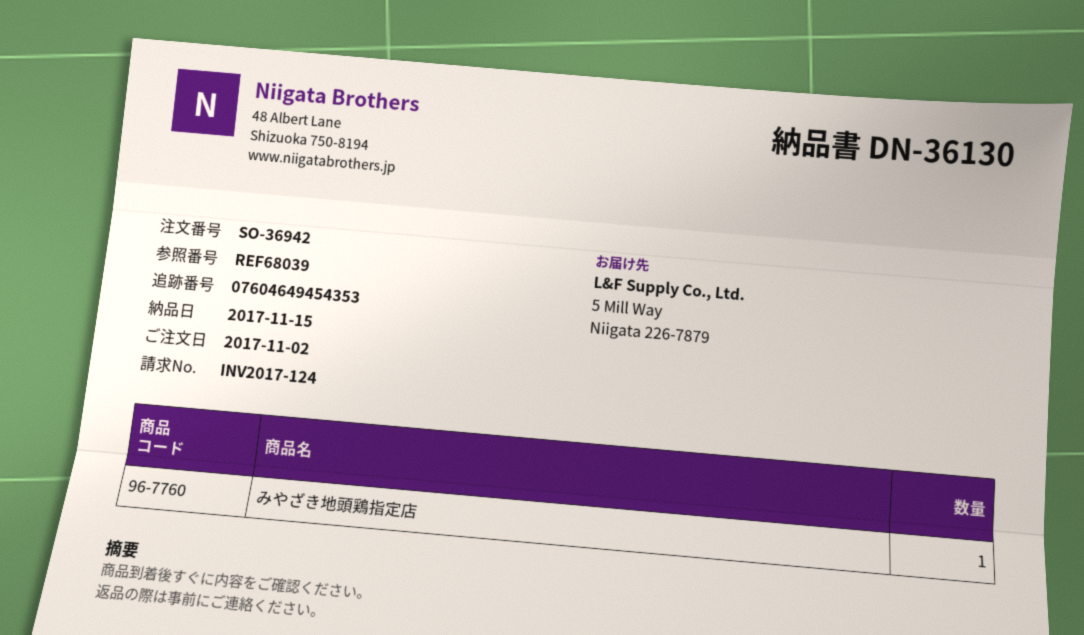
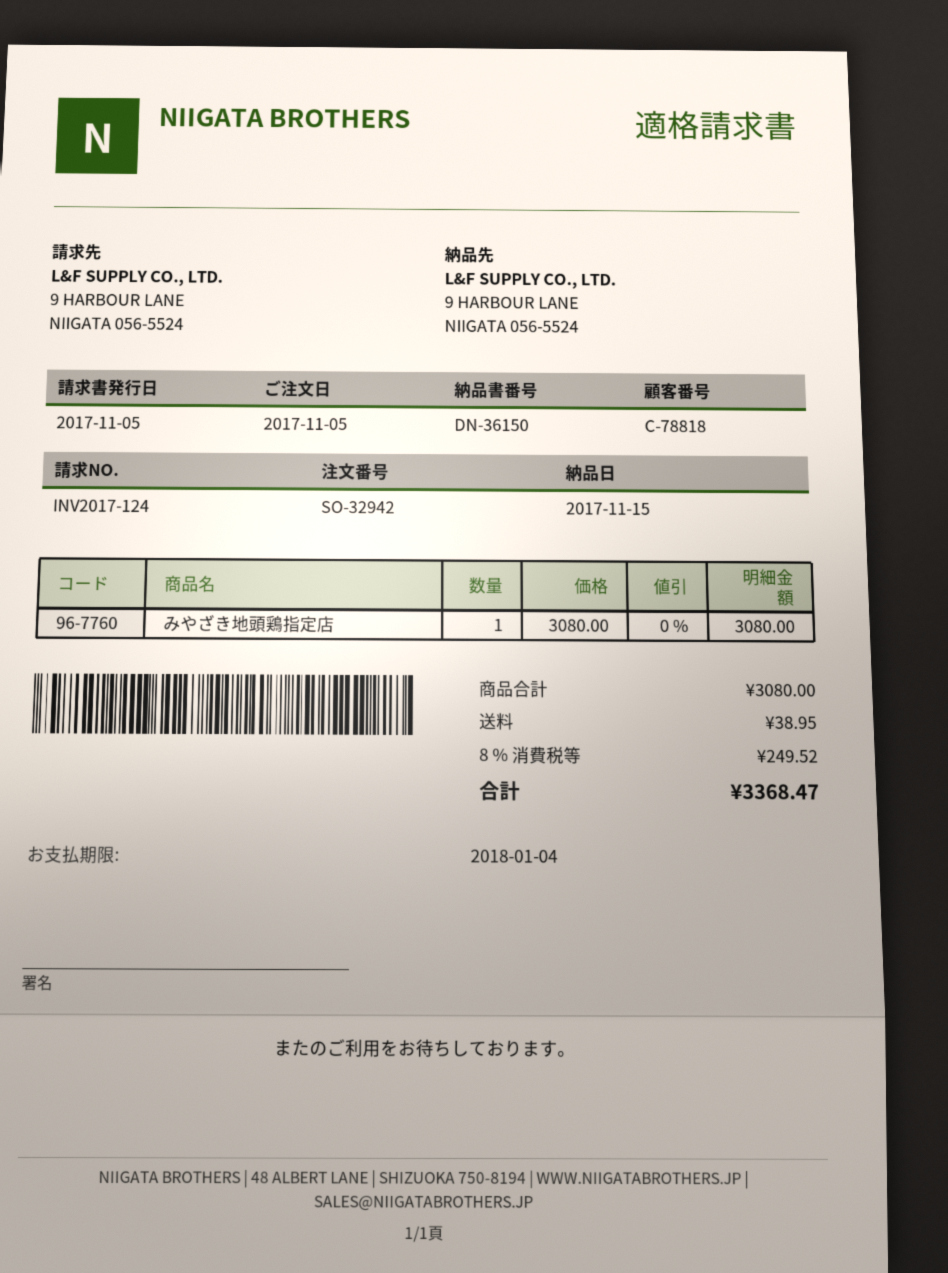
order number: SO-36942 -> SO-32942
order date: 2017-11-02 -> 2017-11-05
delivery note number: DN-36130 -> DN-36150
ship to: 5 Mill Way, Niigata 226-7879 -> 9 HARBOUR LANE, NIIGATA 056-5524

